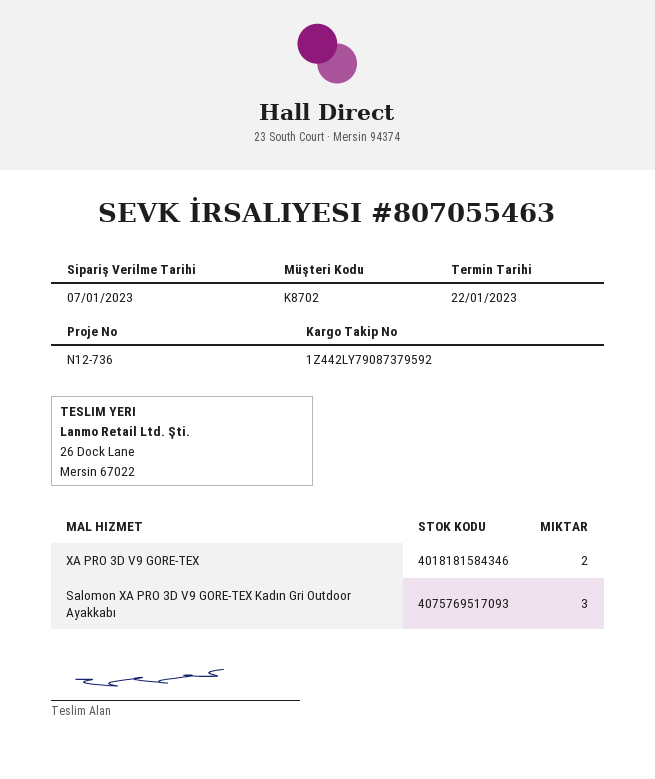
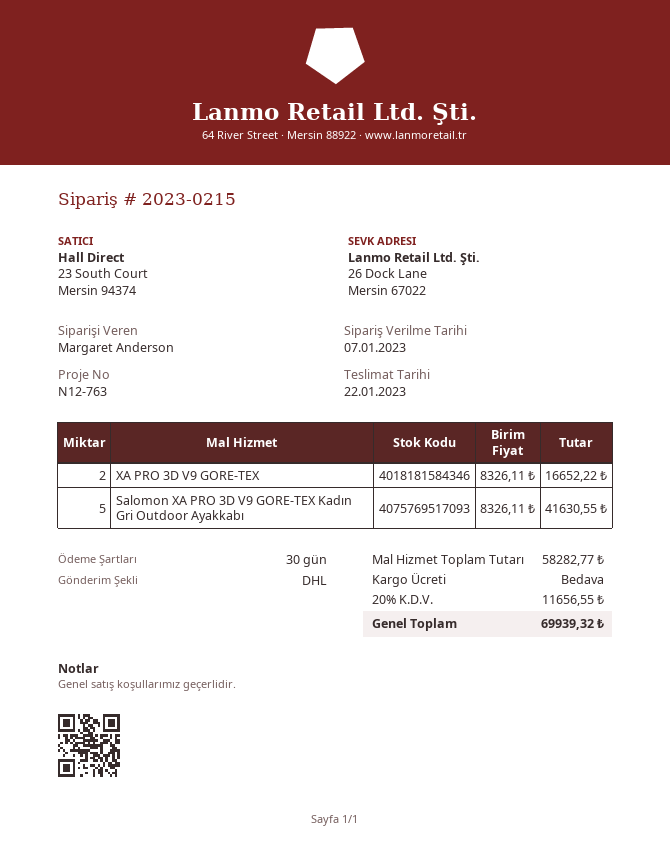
reference: N12-736 -> N12-763
Salomon XA PRO 3D V9 GORE-TEX Kadın Gri Outdoor Ayakkabı: 3 -> 5

